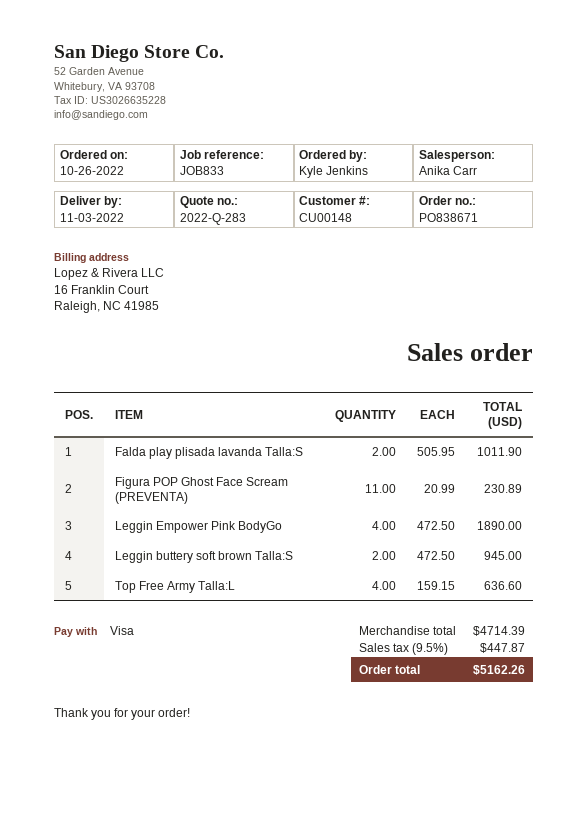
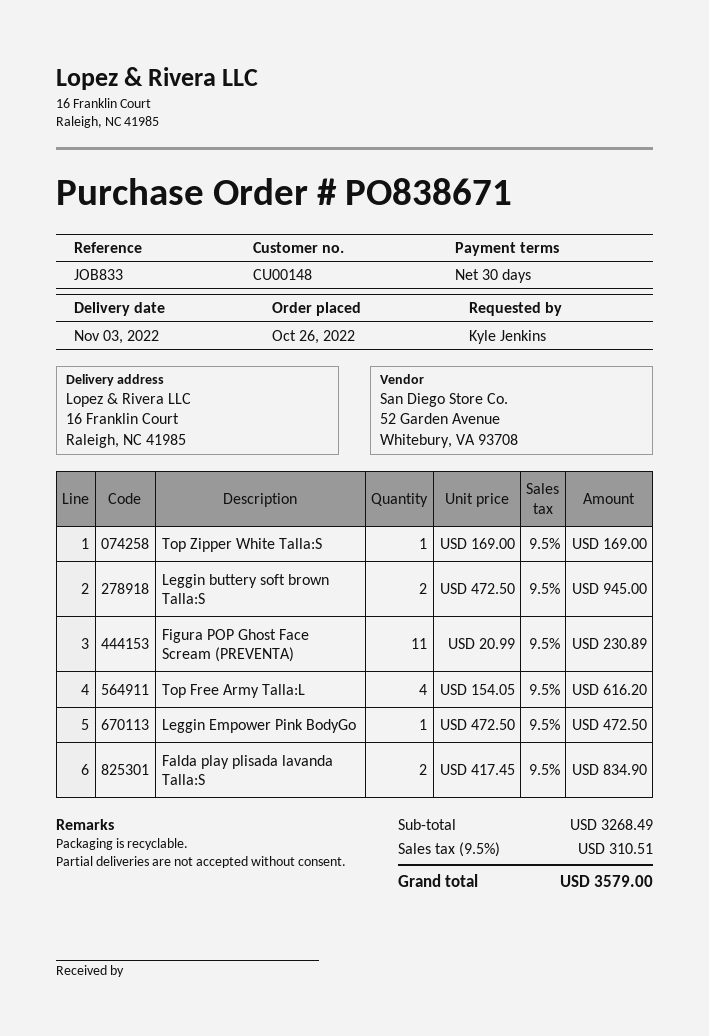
Falda play plisada lavanda Talla:S: 2 x 505.95 = 1011.90 -> 2 x 417.45 = 834.90
Leggin Empower Pink BodyGo: 4 x 472.50 = 1890.00 -> 1 x 472.50 = 472.50
Top Free Army Talla:L: 4 x 159.15 = 636.60 -> 4 x 154.05 = 616.20
Top Zipper White Talla:S: none -> 1 x 169.00 = 169.00
subtotal: 4714.39 -> 3268.49
tax: 9.5% = 447.87 -> 9.5% = 310.51
total: 5162.26 -> 3579.00

